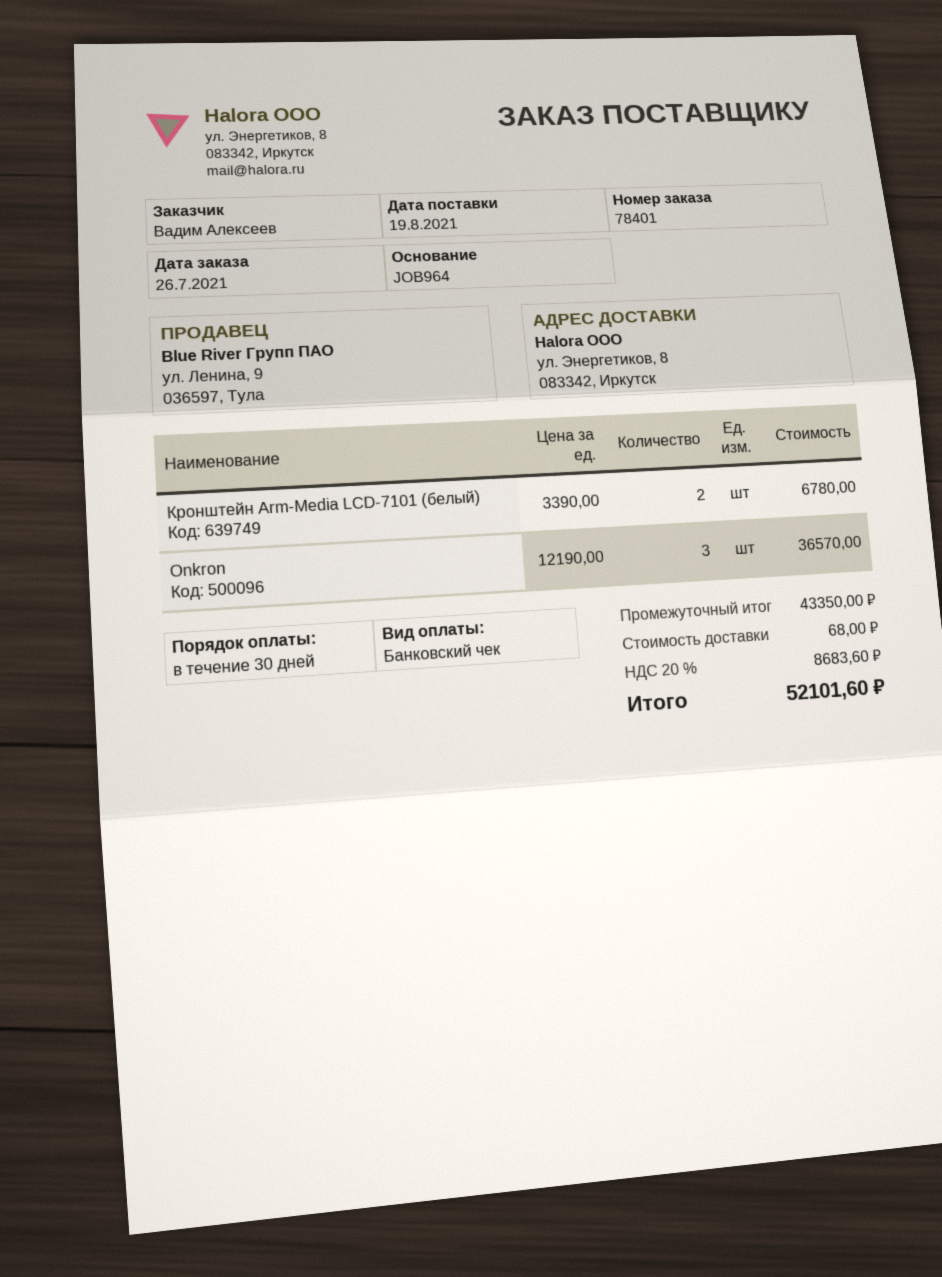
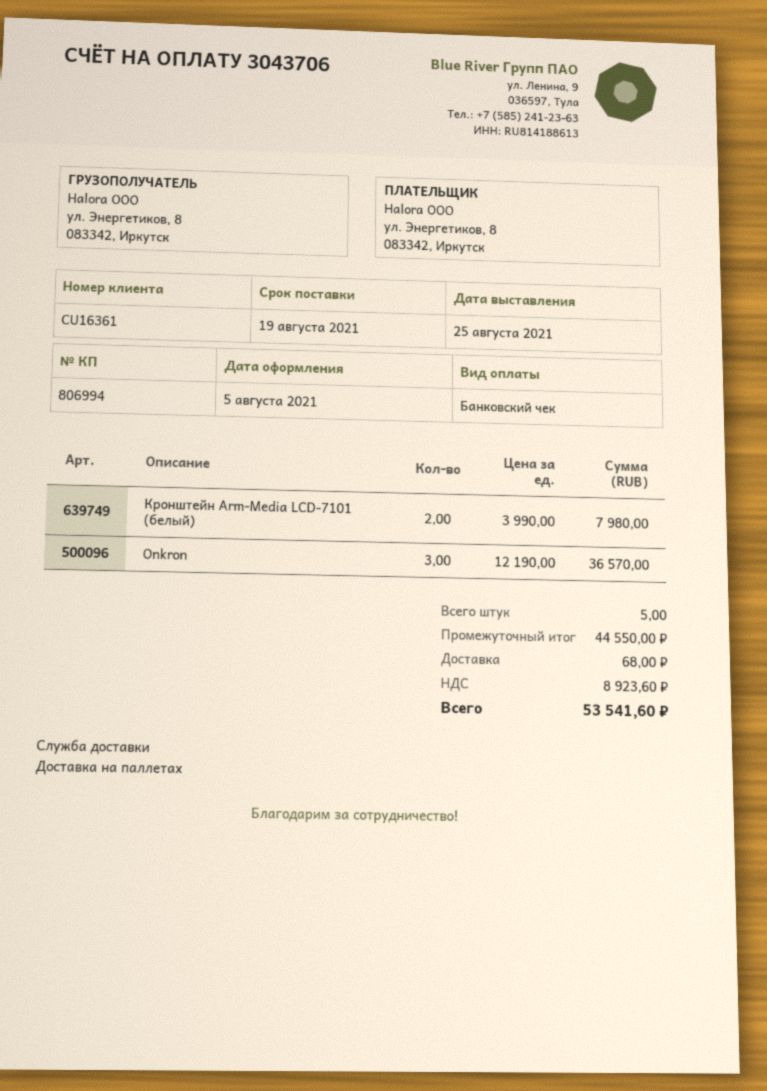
order date: 2021-07-26 -> 2021-08-05
Кронштейн Arm-Media LCD-7101 (белый): 2 x 3390.00 = 6780.00 -> 2 x 3990.00 = 7980.00
subtotal: 43350.00 -> 44550.00
tax: 8683.60 -> 8923.60
total: 52101.60 -> 53541.60

